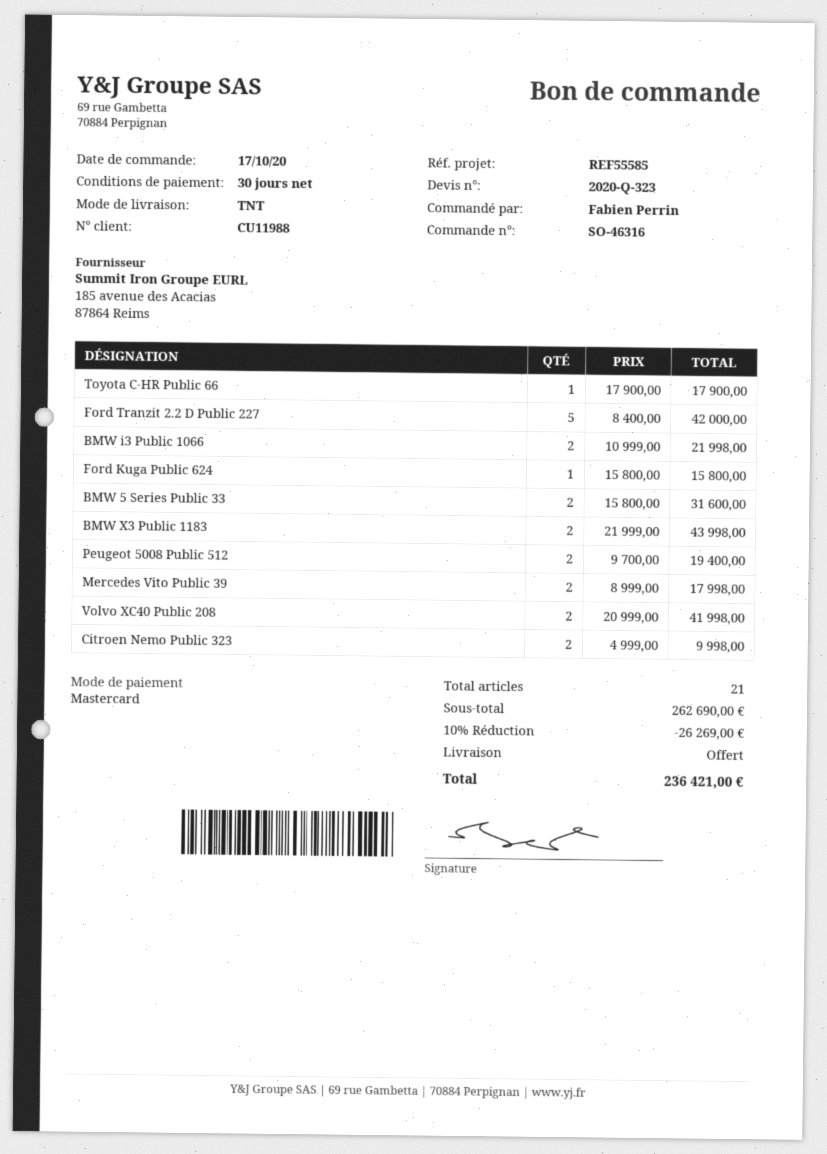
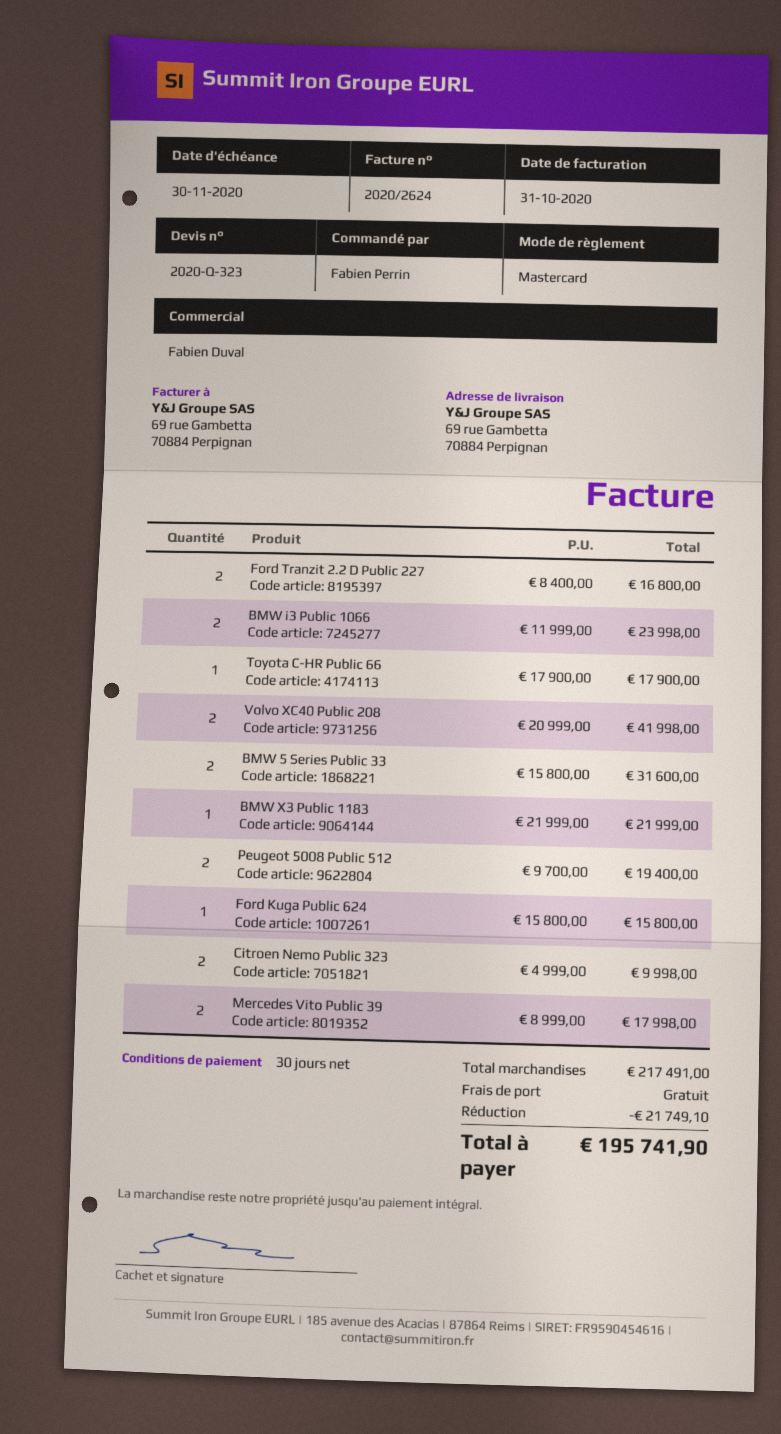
Ford Tranzit 2.2 D Public 227: 5 x 8400.00 = 42000.00 -> 2 x 8400.00 = 16800.00
BMW i3 Public 1066: 2 x 10999.00 = 21998.00 -> 2 x 11999.00 = 23998.00
BMW X3 Public 1183: 2 x 21999.00 = 43998.00 -> 1 x 21999.00 = 21999.00
subtotal: 262690.00 -> 217491.00
discount: 26269.00 -> 21749.10
total: 236421.00 -> 195741.90

